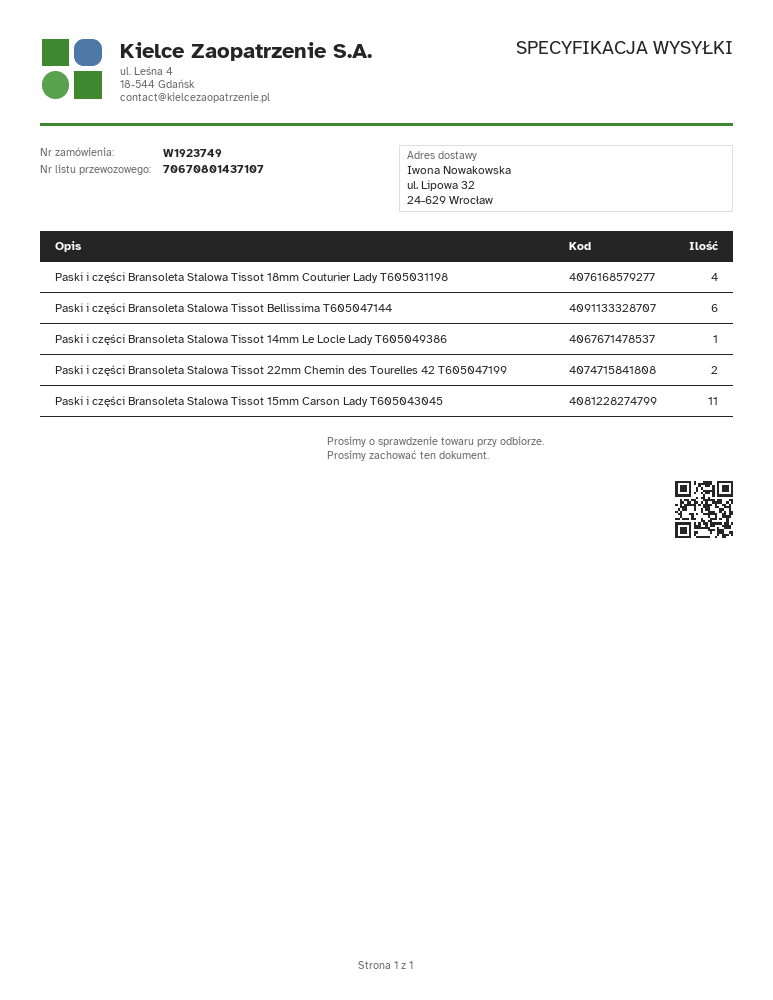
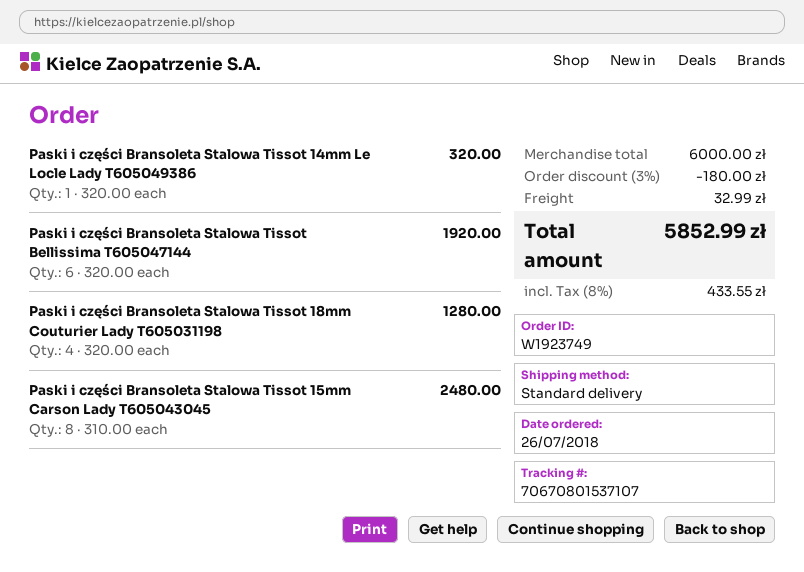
tracking number: 70670801437107 -> 70670801537107
Paski i części Bransoleta Stalowa Tissot 22mm Chemin des Tourelles 42 T605047199: 2 -> none
Paski i części Bransoleta Stalowa Tissot 15mm Carson Lady T605043045: 11 -> 8

